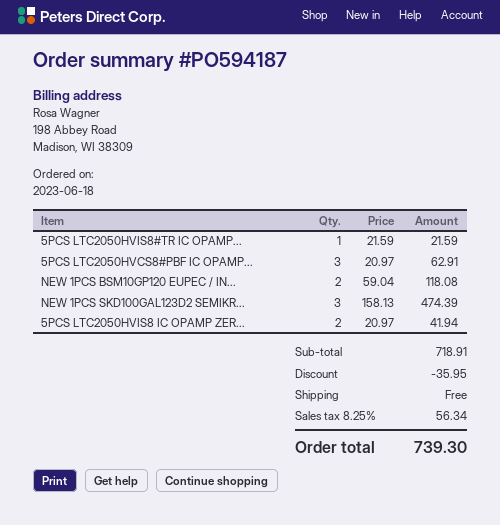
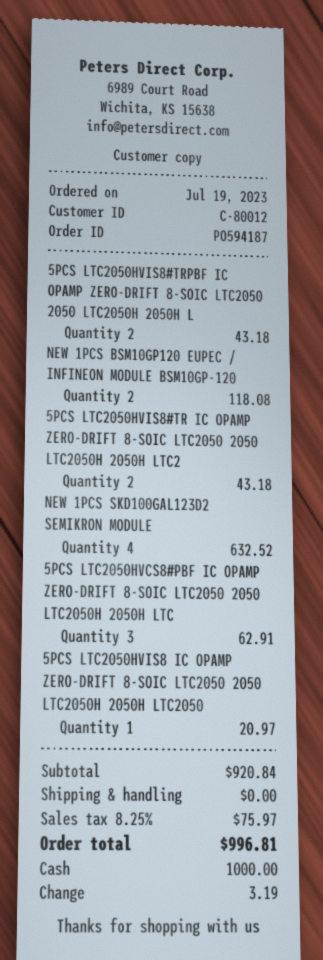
order date: 2023-06-18 -> 2023-07-19
5PCS LTC2050HVIS8#TR IC OPAMP...: 1 for 21.59 -> 2 for 43.18
NEW 1PCS SKD100GAL123D2 SEMIKR...: 3 for 474.39 -> 4 for 632.52
5PCS LTC2050HVIS8 IC OPAMP ZER...: 2 for 41.94 -> 1 for 20.97
5PCS LTC2050HVIS8#TRPBF IC OPAMP ZERO-DRIFT 8-SOIC LTC2050 2050 LTC2050H 2050H L: none -> 2 for 43.18
subtotal: 718.91 -> 920.84
discount: 35.95 -> none
tax: 8.25% = 56.34 -> 8.25% = 75.97
total: 739.30 -> 996.81

